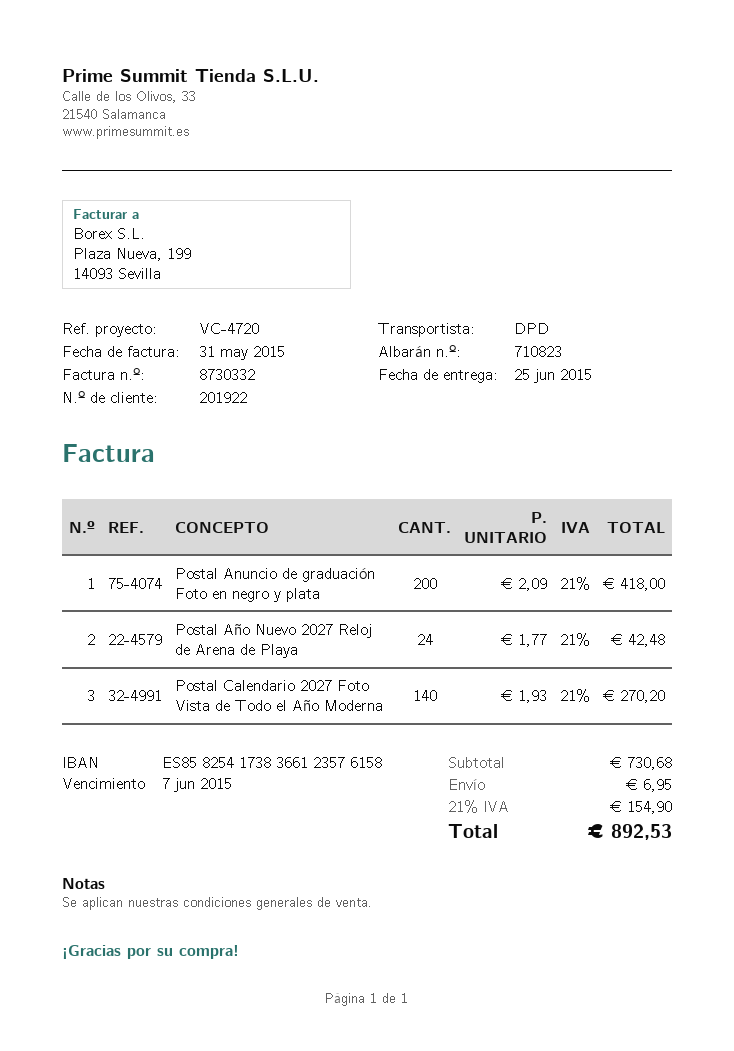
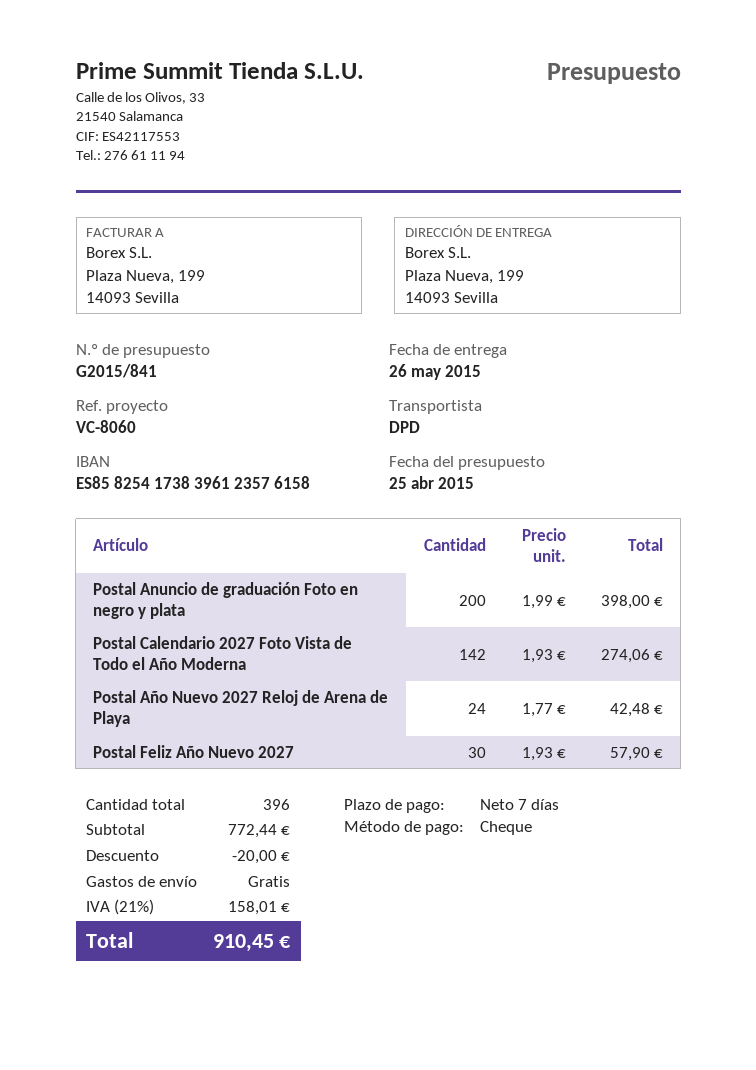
delivery date: 2015-06-25 -> 2015-05-26
reference: VC-4720 -> VC-8060
bank account: ES8582541738366123576158 -> ES8582541738396123576158
Postal Anuncio de graduación Foto en negro y plata: 200 x 2.09 = 418.00 -> 200 x 1.99 = 398.00
Postal Calendario 2027 Foto Vista de Todo el Año Moderna: 140 x 1.93 = 270.20 -> 142 x 1.93 = 274.06
Postal Feliz Año Nuevo 2027: none -> 30 x 1.93 = 57.90
subtotal: 730.68 -> 772.44
discount: none -> 20.00
shipping: 6.95 -> 0.00
tax: 21% = 154.90 -> 21% = 158.01
total: 892.53 -> 910.45

